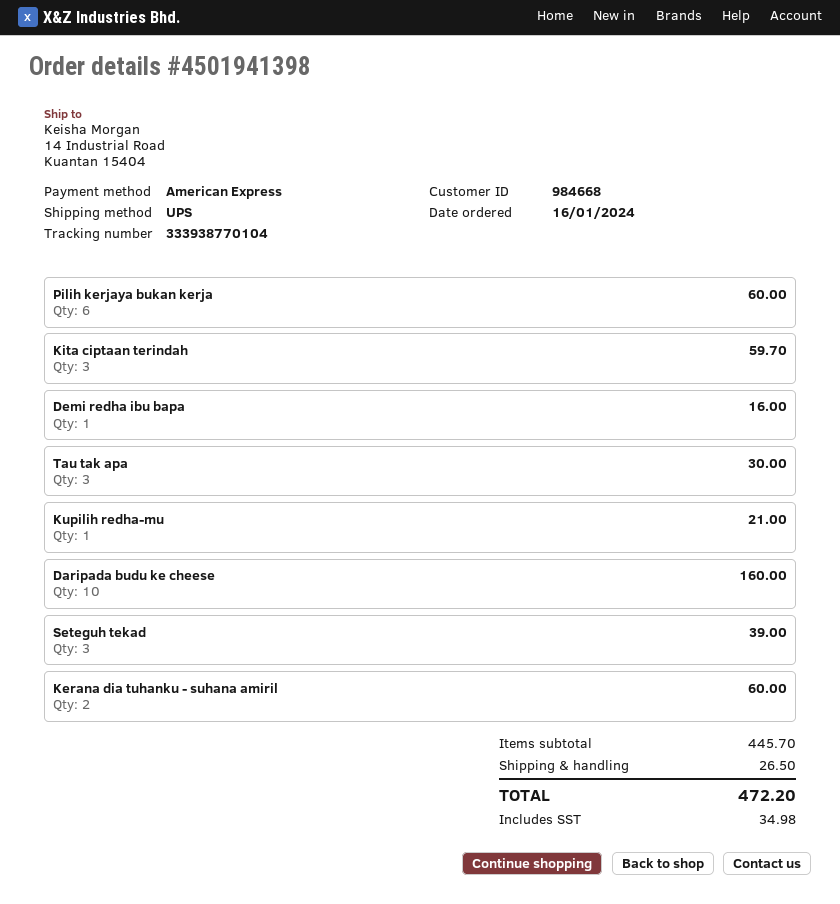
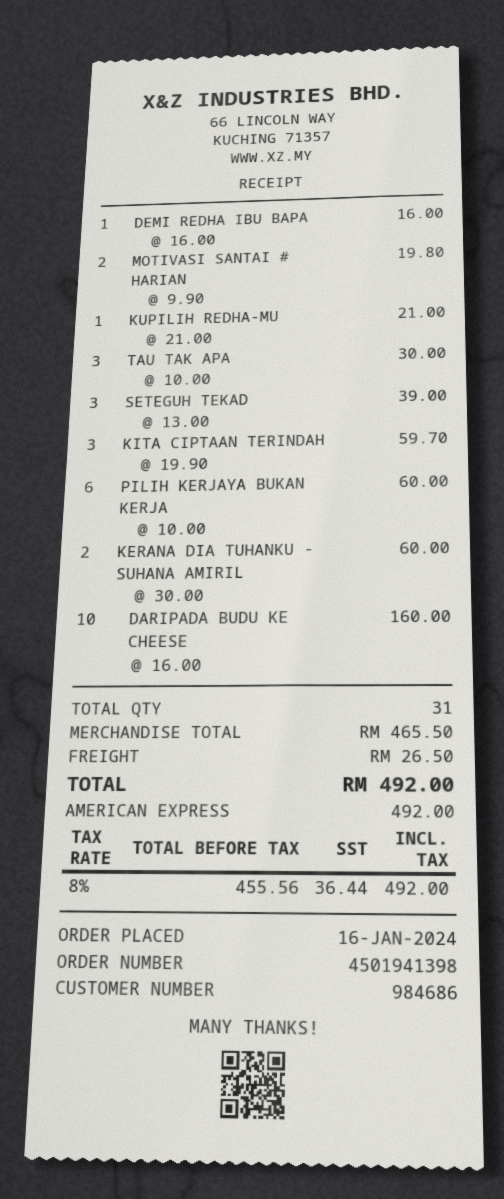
customer number: 984668 -> 984686
MOTIVASI SANTAI # HARIAN: none -> 2 for 19.80
subtotal: 445.70 -> 465.50
tax: 34.98 -> 36.44
total: 472.20 -> 492.00

